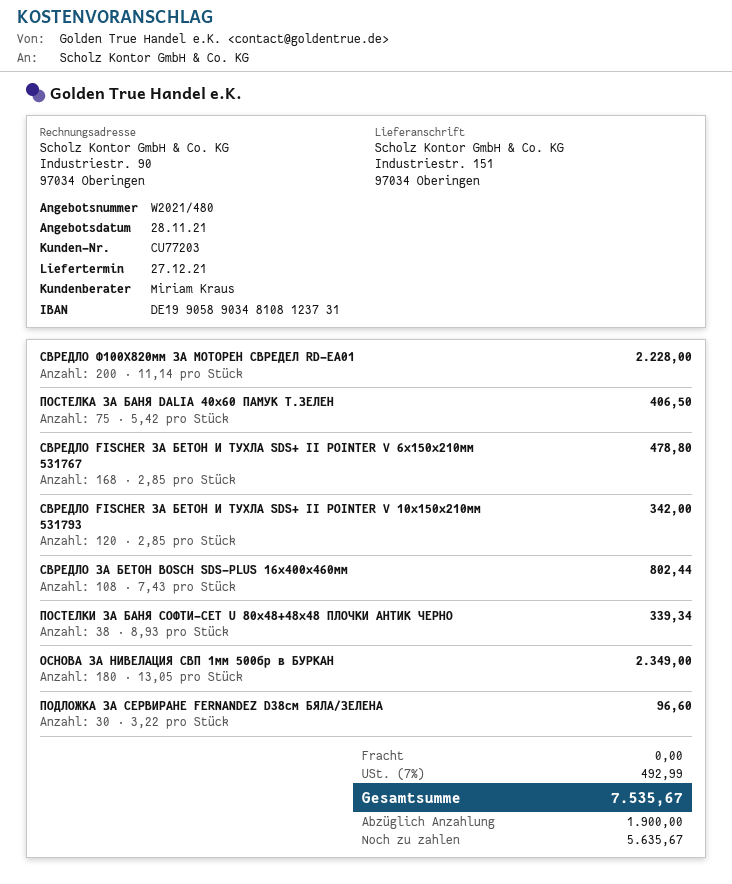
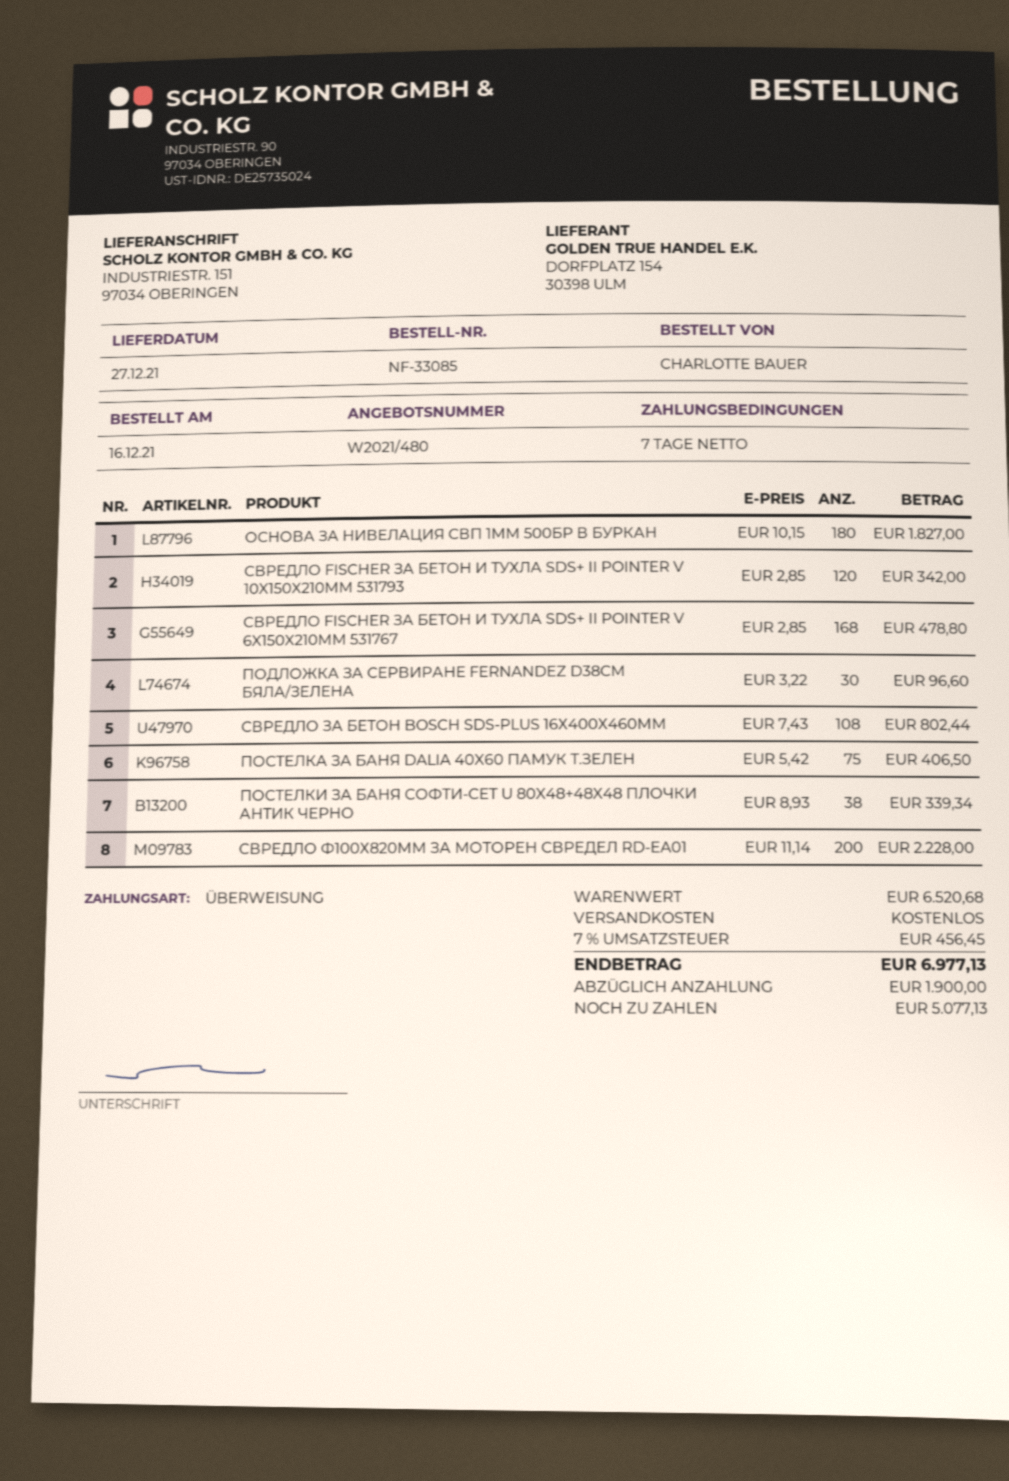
ОСНОВА ЗА НИВЕЛАЦИЯ СВП 1мм 500бр в БУРКАН: 180 x 13.05 = 2349.00 -> 180 x 10.15 = 1827.00
tax: 7% = 492.99 -> 7% = 456.45
total: 7535.67 -> 6977.13
balance: 5635.67 -> 5077.13

